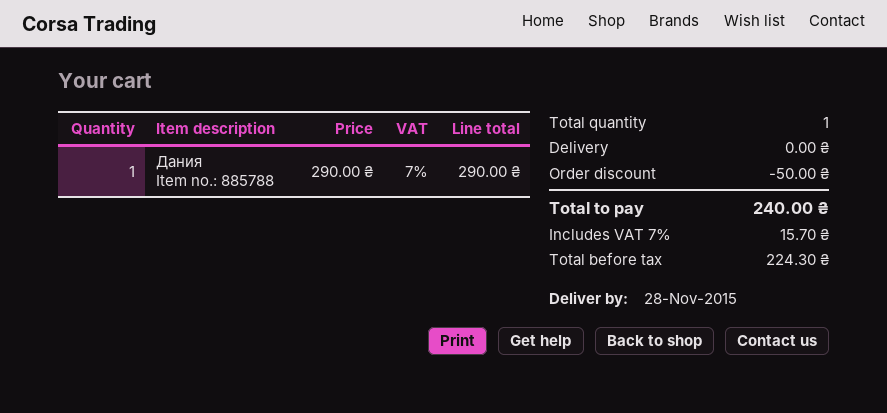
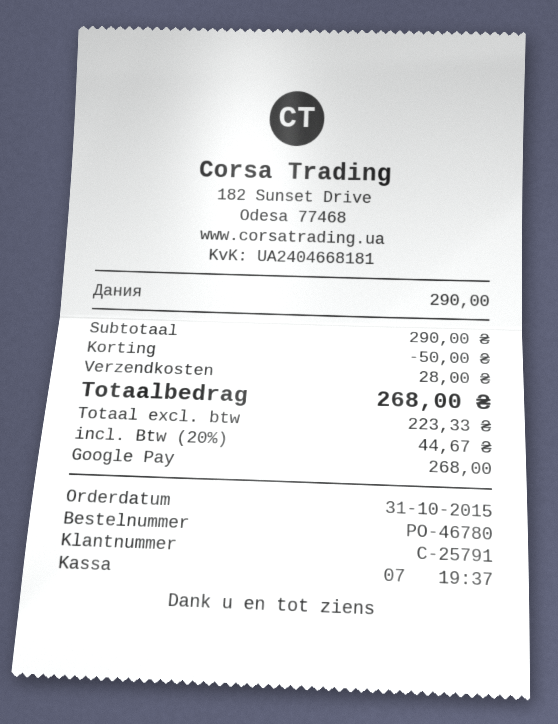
shipping: 0.00 -> 28.00
net: 224.30 -> 223.33
tax: 7% = 15.70 -> 20% = 44.67
total: 240.00 -> 268.00

